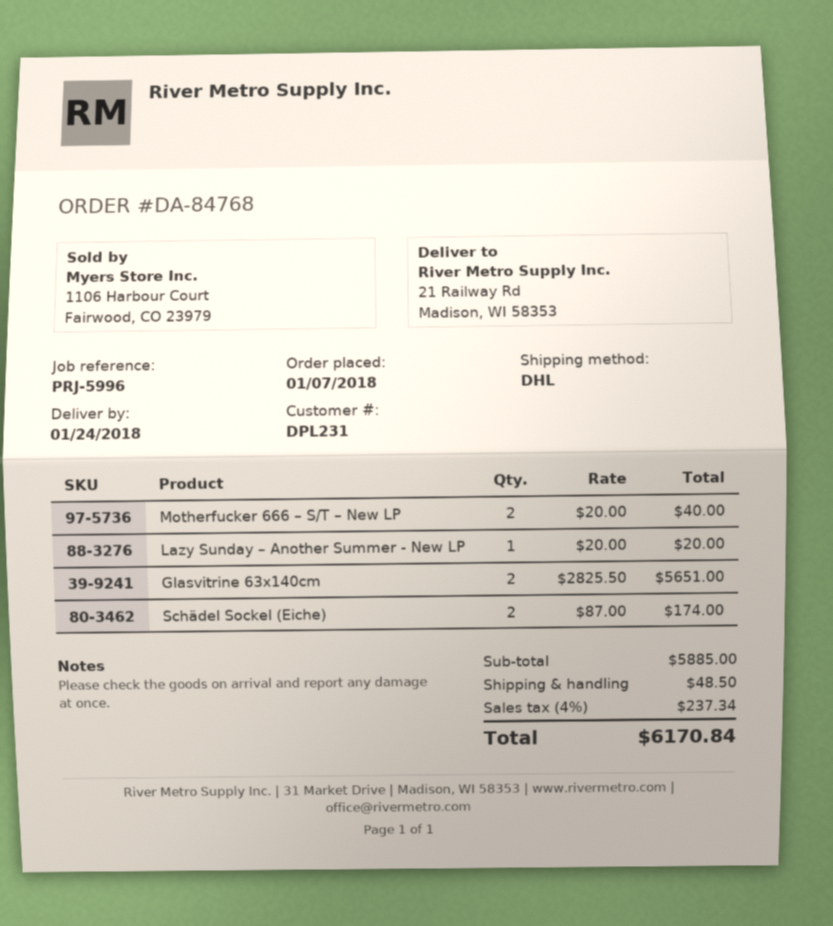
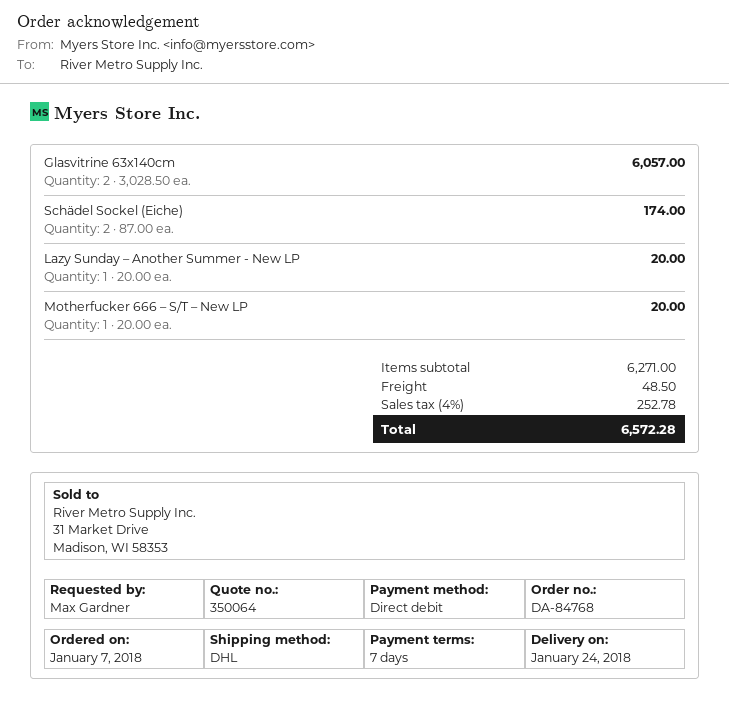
Motherfucker 666 – S/T – New LP: 2 x 20.00 = 40.00 -> 1 x 20.00 = 20.00
Glasvitrine 63x140cm: 2 x 2825.50 = 5651.00 -> 2 x 3028.50 = 6057.00
subtotal: 5885.00 -> 6271.00
tax: 4% = 237.34 -> 4% = 252.78
total: 6170.84 -> 6572.28

